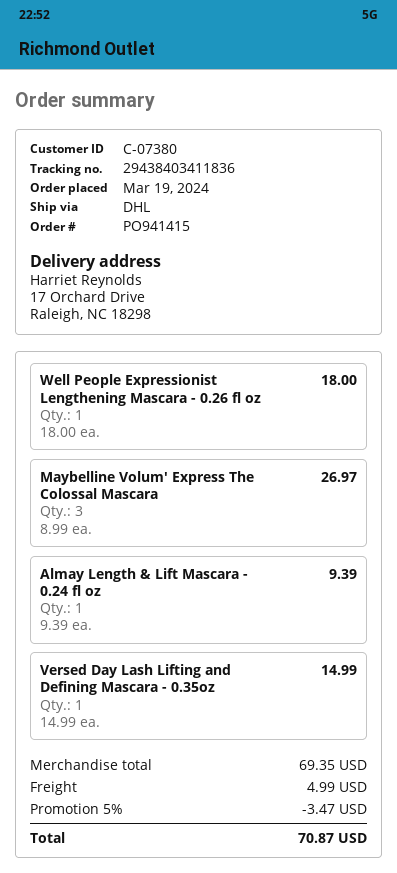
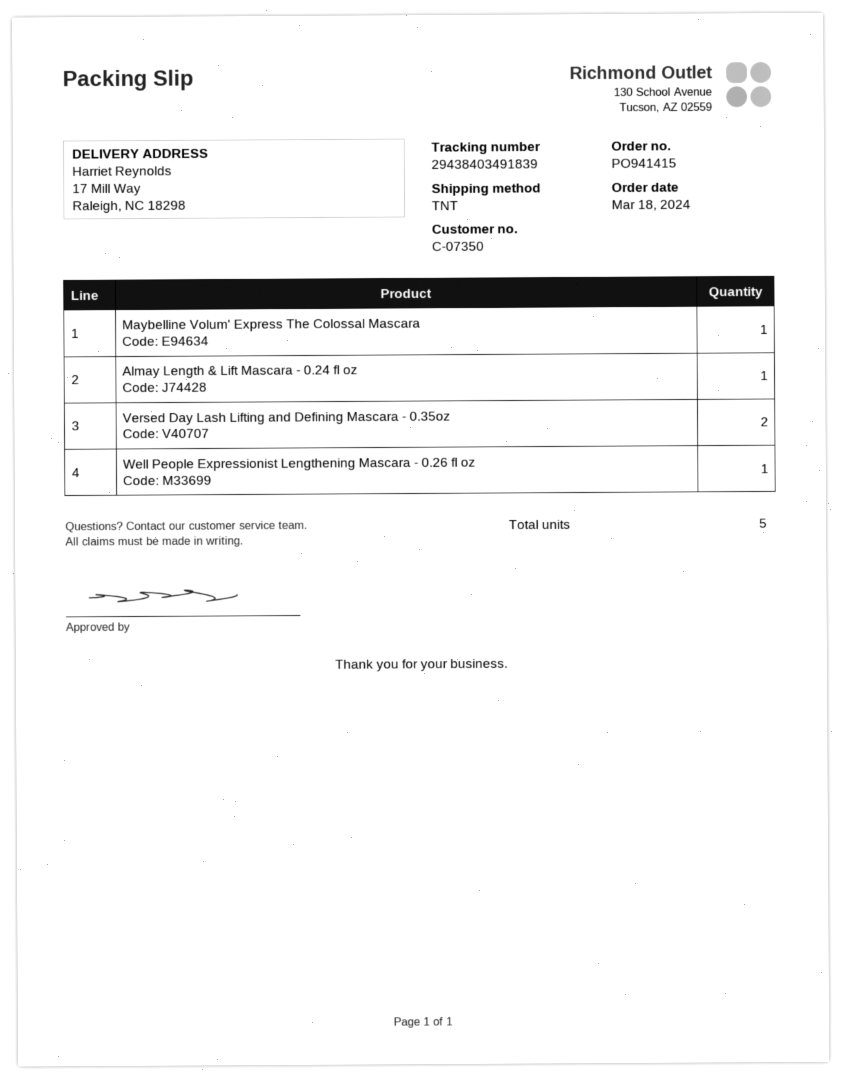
order date: 2024-03-19 -> 2024-03-18
customer number: C-07380 -> C-07350
shipping method: DHL -> TNT
tracking number: 29438403411836 -> 29438403491839
ship to: 17 Orchard Drive, Raleigh, NC 18298 -> 17 Mill Way, Raleigh, NC 18298
Maybelline Volum' Express The Colossal Mascara: 3 -> 1
Versed Day Lash Lifting and Defining Mascara - 0.35oz: 1 -> 2

